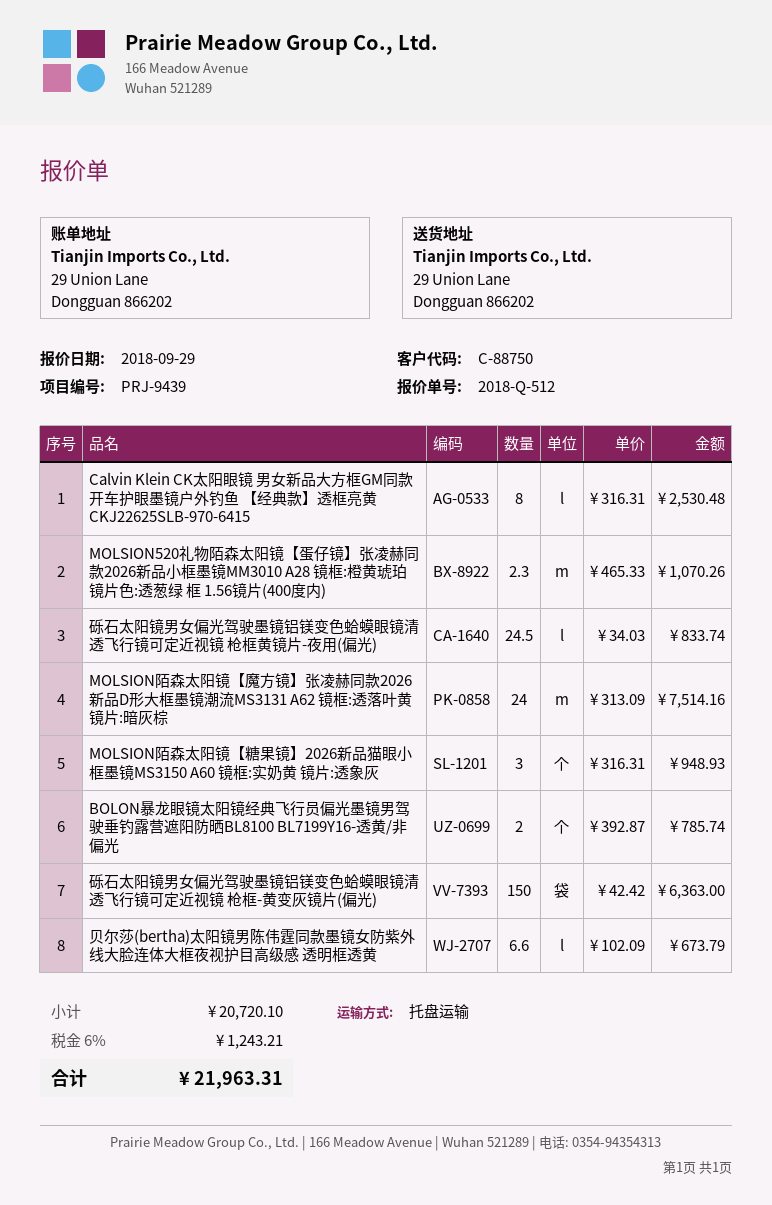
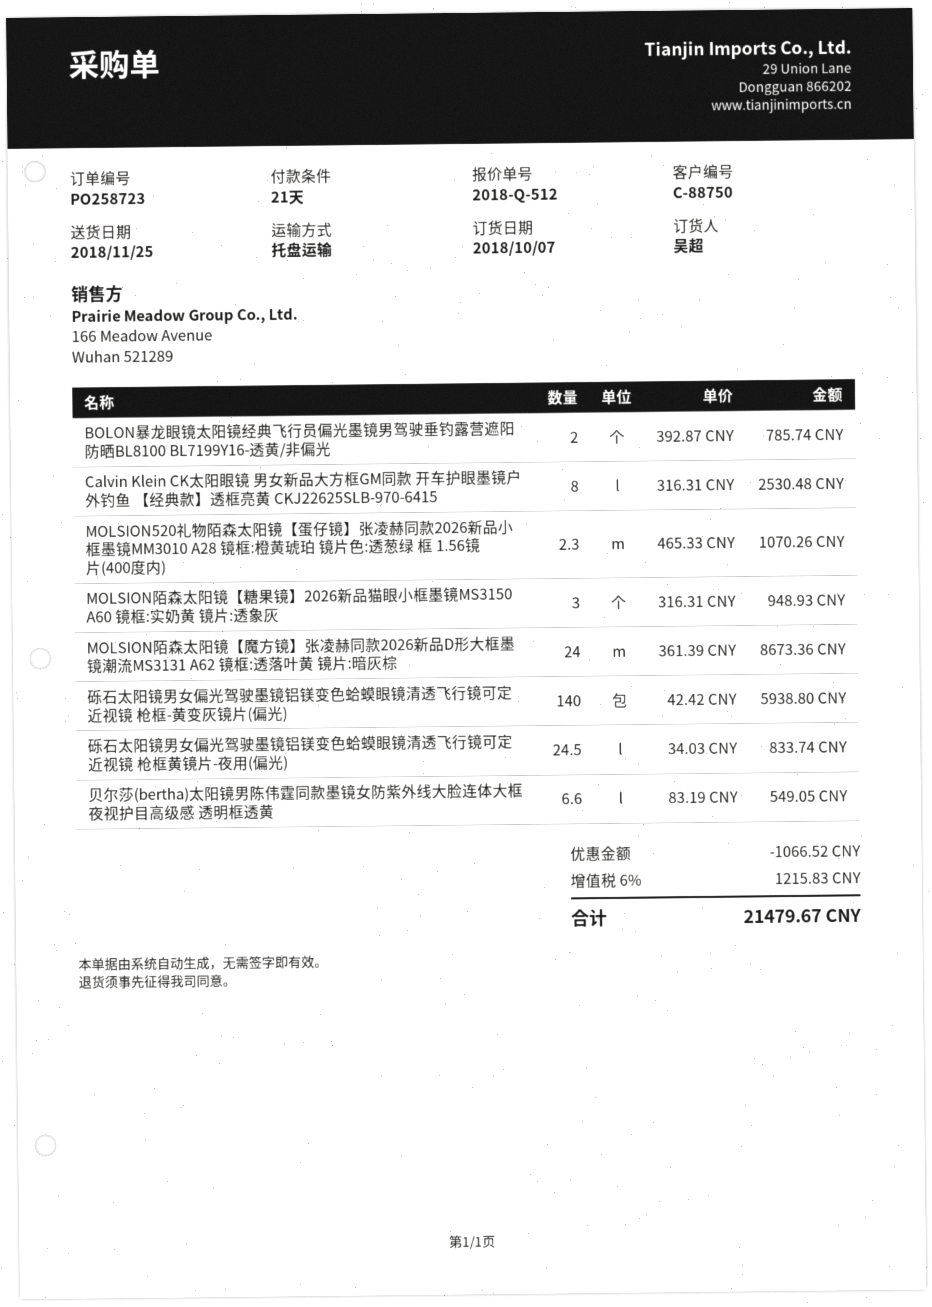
MOLSION陌森太阳镜【魔方镜】张凌赫同款2026新品D形大框墨镜潮流MS3131 A62 镜框:透落叶黄 镜片:暗灰棕: 24 x 313.09 = 7514.16 -> 24 x 361.39 = 8673.36
砾石太阳镜男女偏光驾驶墨镜铝镁变色蛤蟆眼镜清透飞行镜可定近视镜 枪框-黄变灰镜片(偏光): 150 x 42.42 = 6363.00 -> 140 x 42.42 = 5938.80
贝尔莎(bertha)太阳镜男陈伟霆同款墨镜女防紫外线大脸连体大框夜视护目高级感 透明框透黄: 6.6 x 102.09 = 673.79 -> 6.6 x 83.19 = 549.05
discount: none -> 1066.52
tax: 6% = 1243.21 -> 6% = 1215.83
total: 21963.31 -> 21479.67

